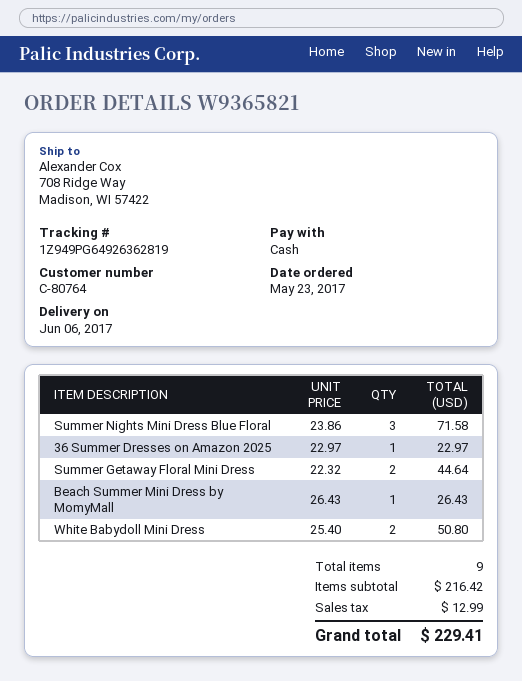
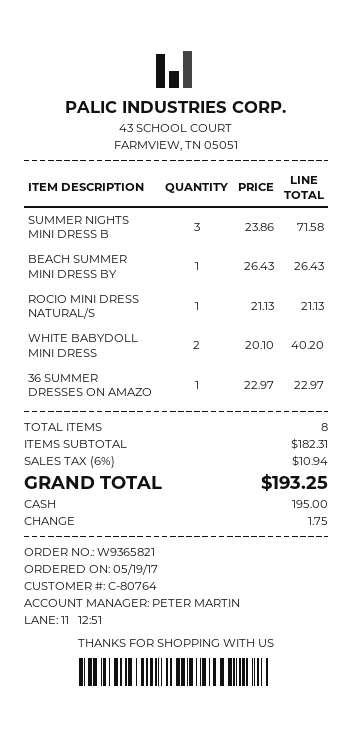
order date: 2017-05-23 -> 2017-05-19
Summer Getaway Floral Mini Dress: 2 x 22.32 = 44.64 -> none
White Babydoll Mini Dress: 2 x 25.40 = 50.80 -> 2 x 20.10 = 40.20
ROCIO MINI DRESS NATURAL/S: none -> 1 x 21.13 = 21.13
total quantity: 9 -> 8
subtotal: 216.42 -> 182.31
tax: 12.99 -> 10.94
total: 229.41 -> 193.25

